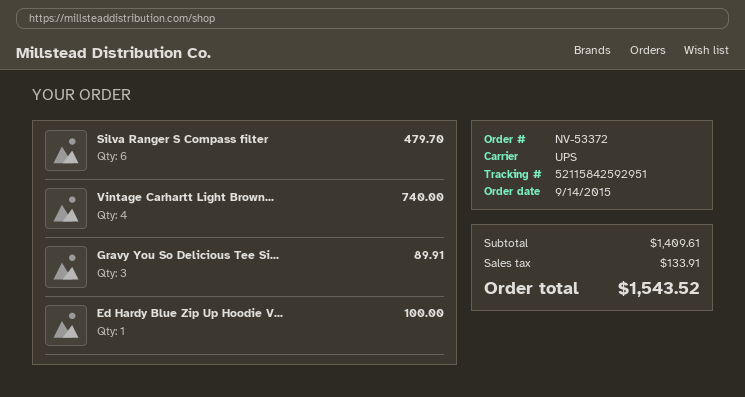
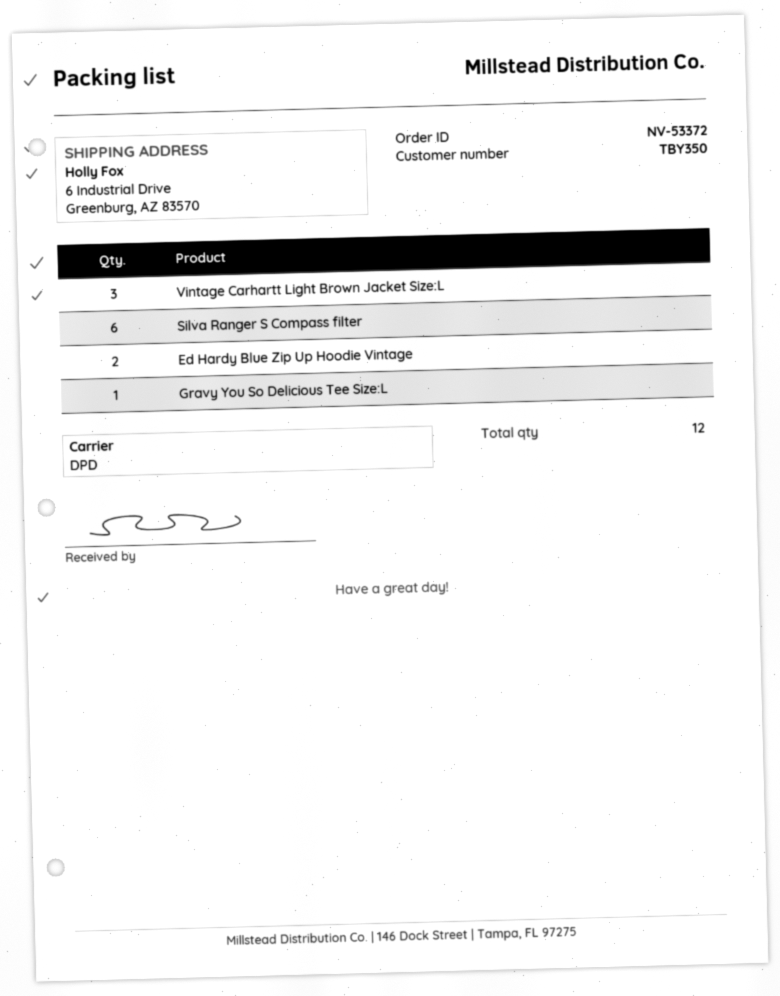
shipping method: UPS -> DPD
Vintage Carhartt Light Brown...: 4 -> 3
Gravy You So Delicious Tee Si...: 3 -> 1
Ed Hardy Blue Zip Up Hoodie V...: 1 -> 2

